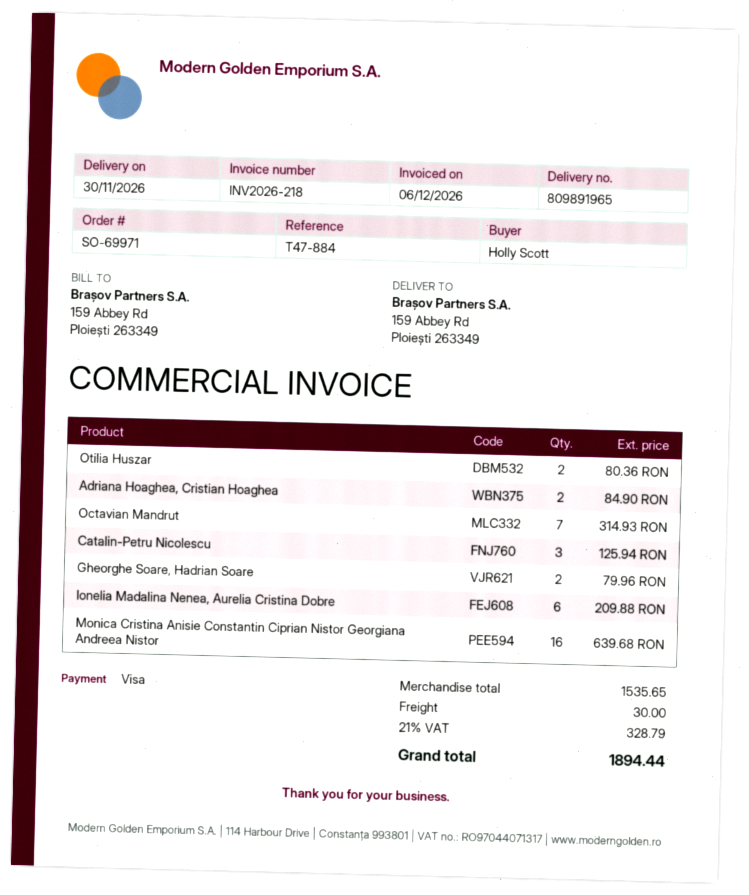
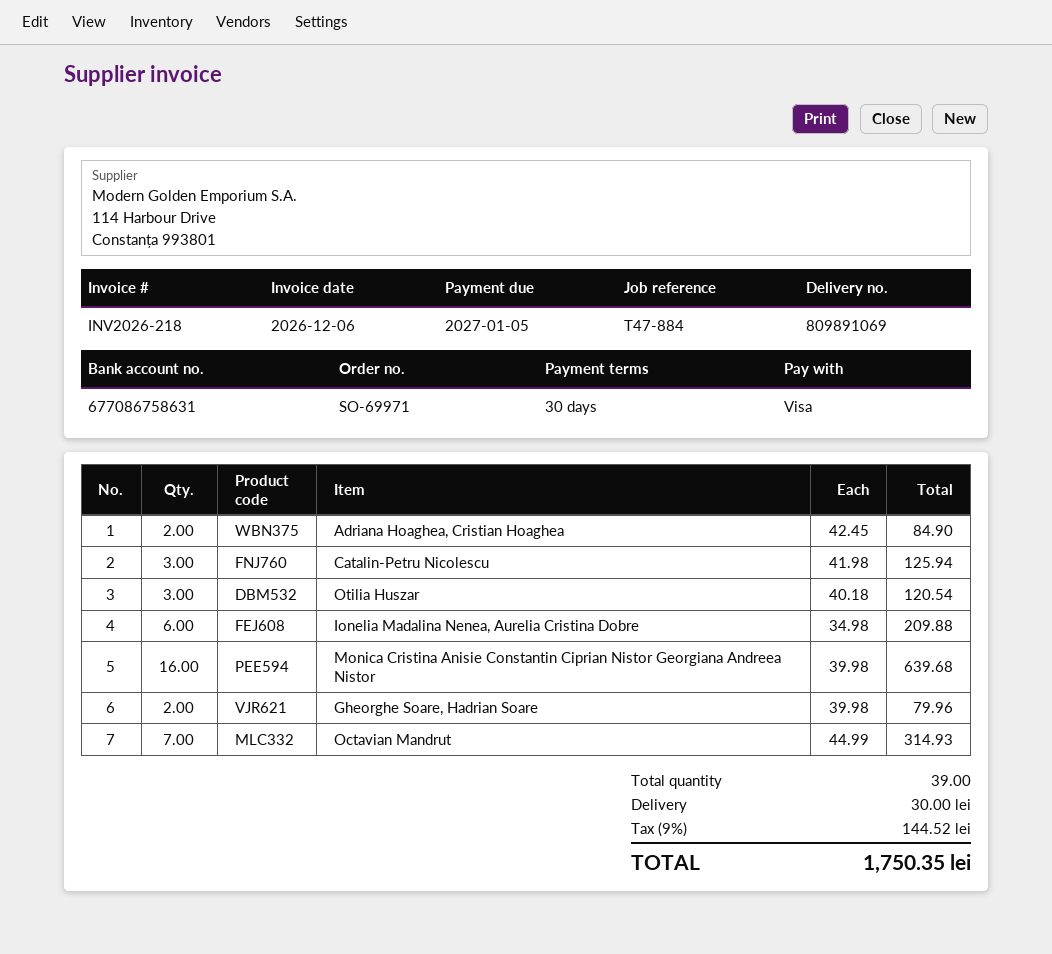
delivery note number: 809891965 -> 809891069
Otilia Huszar: 2 for 80.36 -> 3 for 120.54
tax: 21% = 328.79 -> 9% = 144.52
total: 1894.44 -> 1750.35

